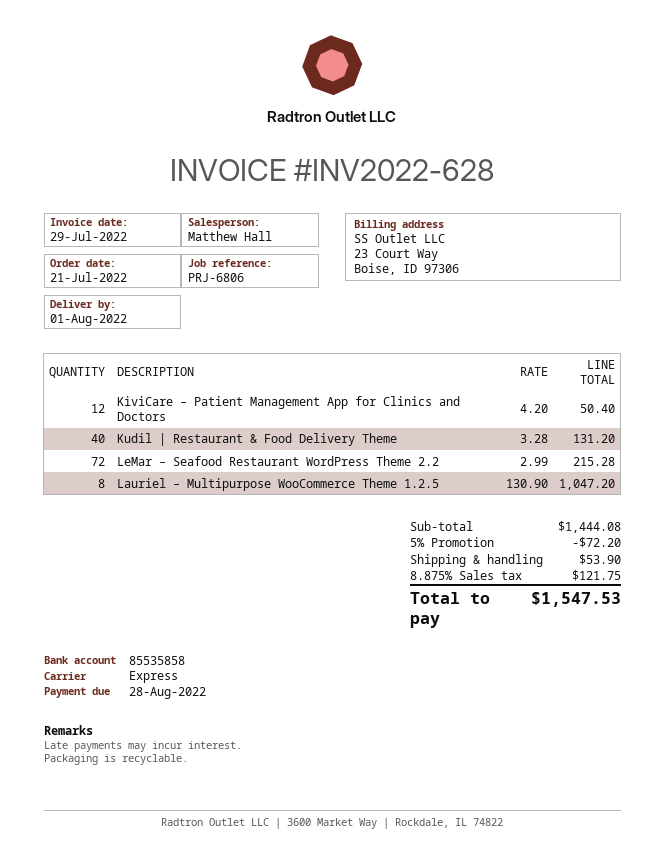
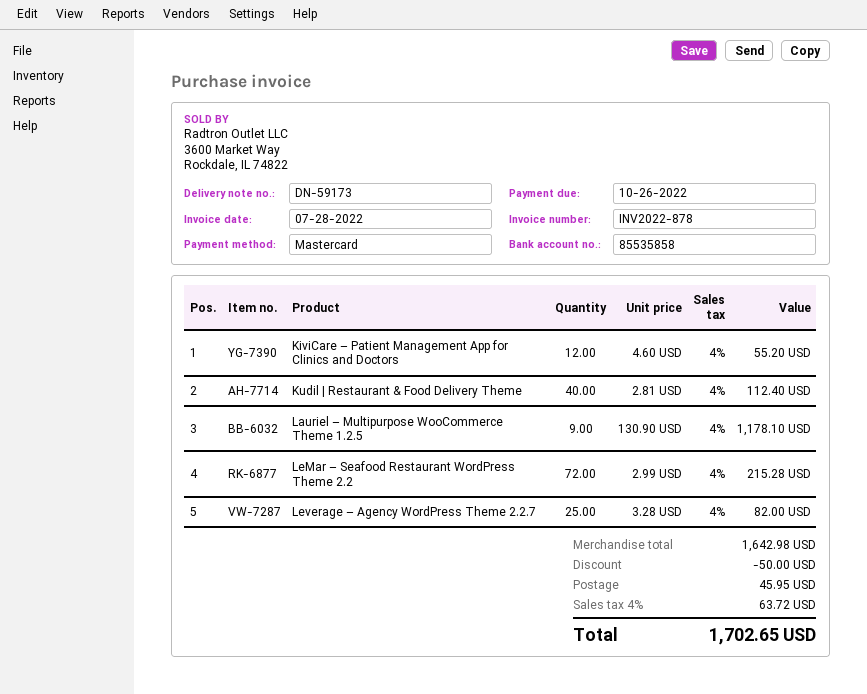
invoice number: INV2022-628 -> INV2022-878
invoice date: 2022-07-29 -> 2022-07-28
due date: 2022-08-28 -> 2022-10-26
KiviCare – Patient Management App for Clinics and Doctors: 12 x 4.20 = 50.40 -> 12 x 4.60 = 55.20
Kudil | Restaurant & Food Delivery Theme: 40 x 3.28 = 131.20 -> 40 x 2.81 = 112.40
Lauriel – Multipurpose WooCommerce Theme 1.2.5: 8 x 130.90 = 1047.20 -> 9 x 130.90 = 1178.10
Leverage – Agency WordPress Theme 2.2.7: none -> 25 x 3.28 = 82.00
subtotal: 1444.08 -> 1642.98
discount: 72.20 -> 50.00
shipping: 53.90 -> 45.95
tax: 8.875% = 121.75 -> 4% = 63.72
total: 1547.53 -> 1702.65

